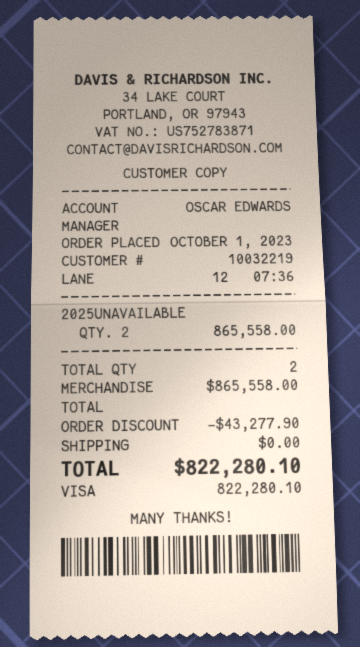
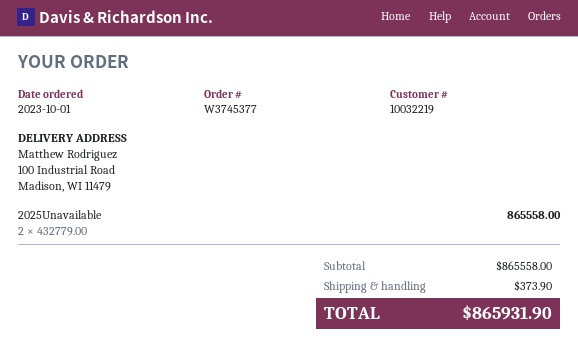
discount: 43277.90 -> none
shipping: 0.00 -> 373.90
total: 822280.10 -> 865931.90

